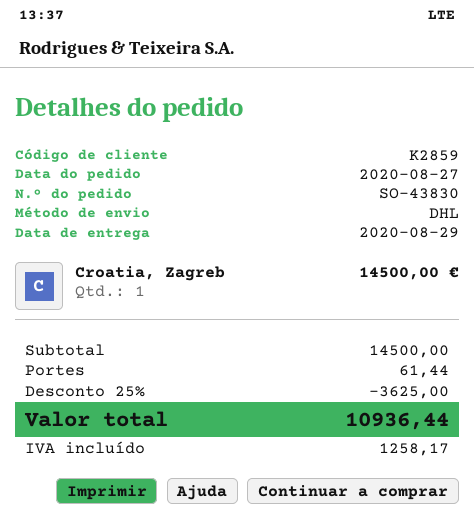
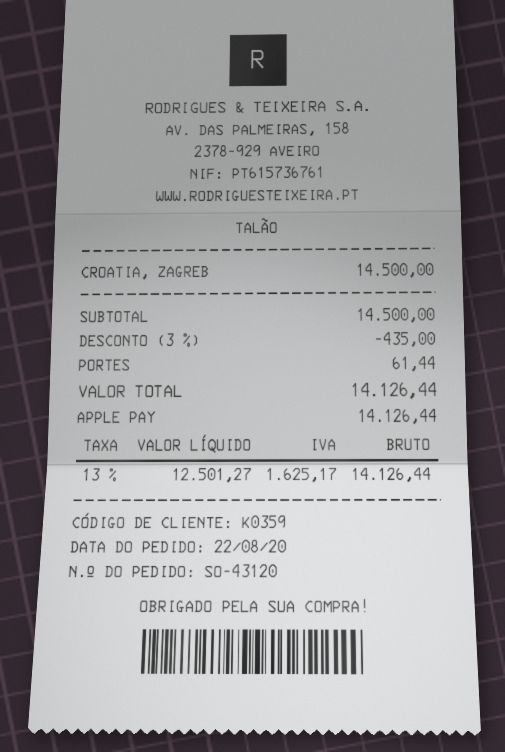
order number: SO-43830 -> SO-43120
order date: 2020-08-27 -> 2020-08-22
customer number: K2859 -> K0359
discount: 25% = 3625.00 -> 3% = 435.00
tax: 1258.17 -> 1625.17
total: 10936.44 -> 14126.44

